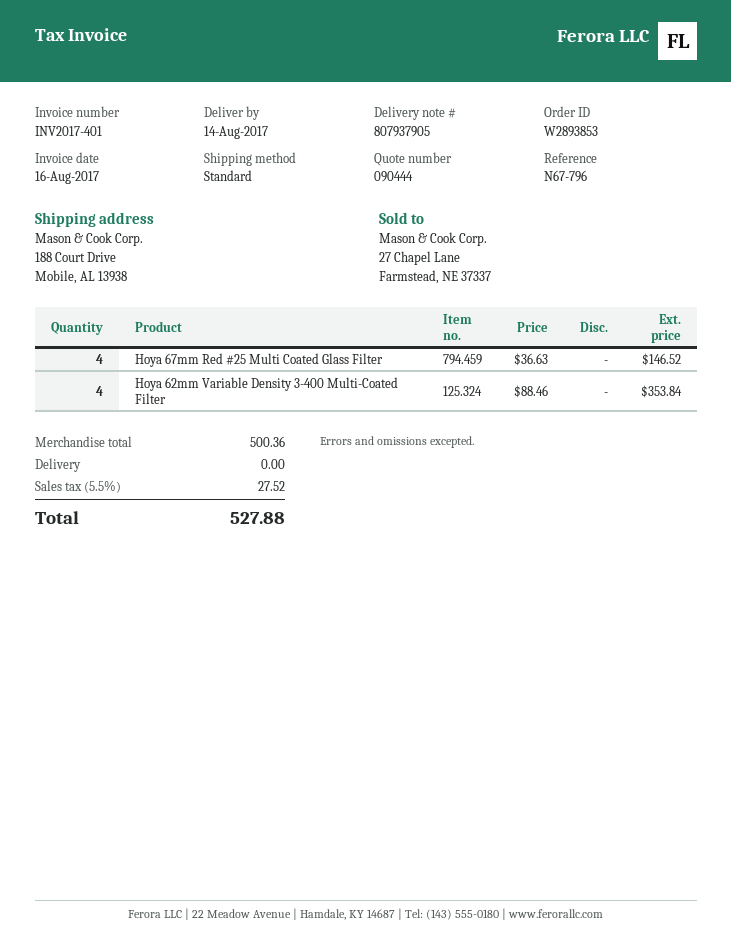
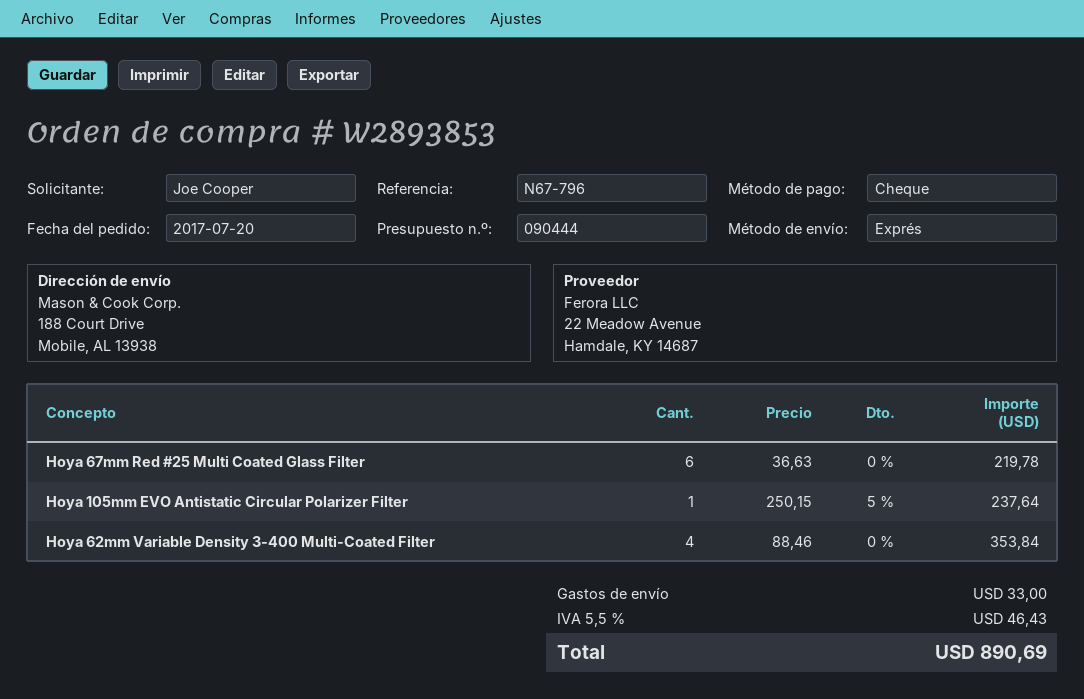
shipping method: standard -> express
Hoya 67mm Red #25 Multi Coated Glass Filter: 4 x 36.63 = 146.52 -> 6 x 36.63 = 219.78
Hoya 105mm EVO Antistatic Circular Polarizer Filter: none -> 1 x 250.15 - 5% = 237.64
shipping: 0.00 -> 33.00
tax: 5.5% = 27.52 -> 5.5% = 46.43
total: 527.88 -> 890.69

